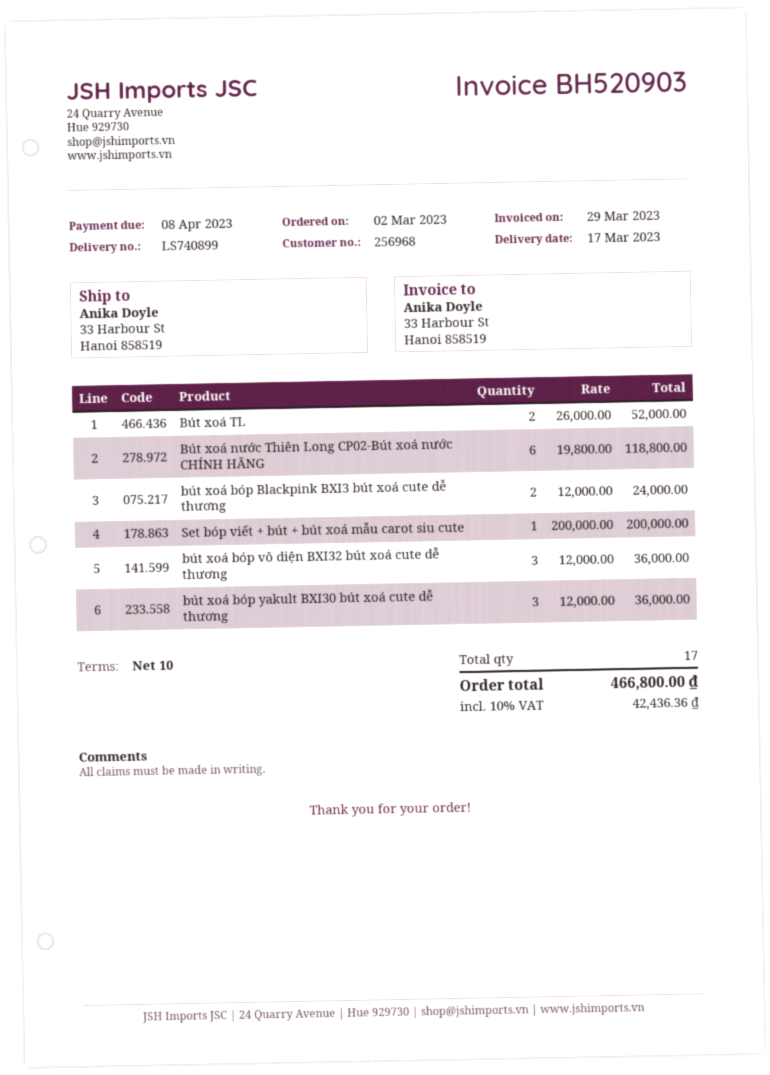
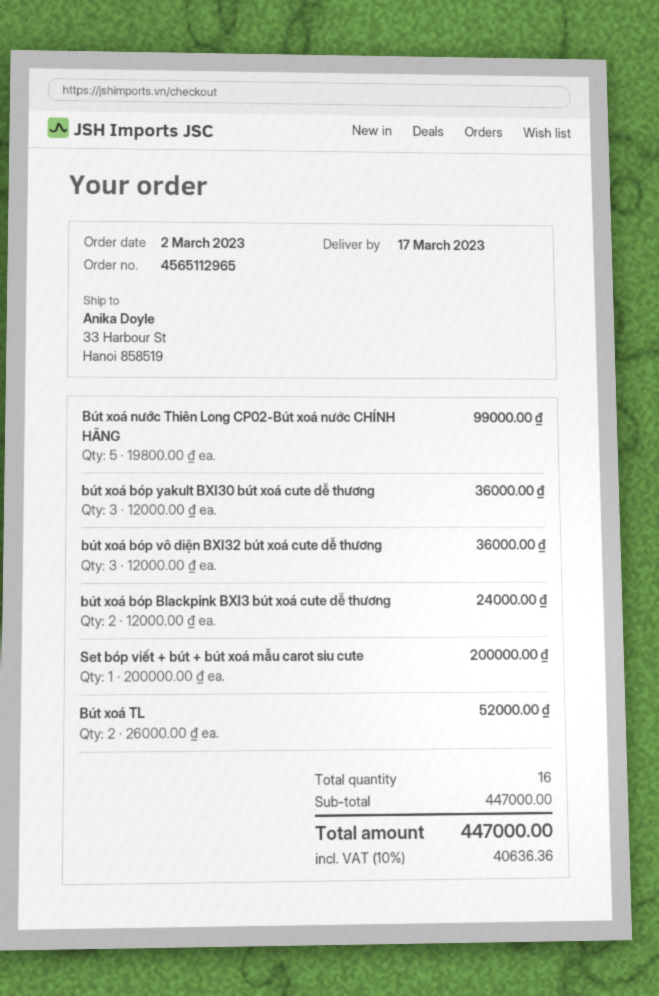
Bút xoá nước Thiên Long CP02-Bút xoá nước CHÍNH HÃNG: 6 x 19800.00 = 118800.00 -> 5 x 19800.00 = 99000.00
total quantity: 17 -> 16
tax: 10% = 42436.36 -> 10% = 40636.36
total: 466800.00 -> 447000.00

